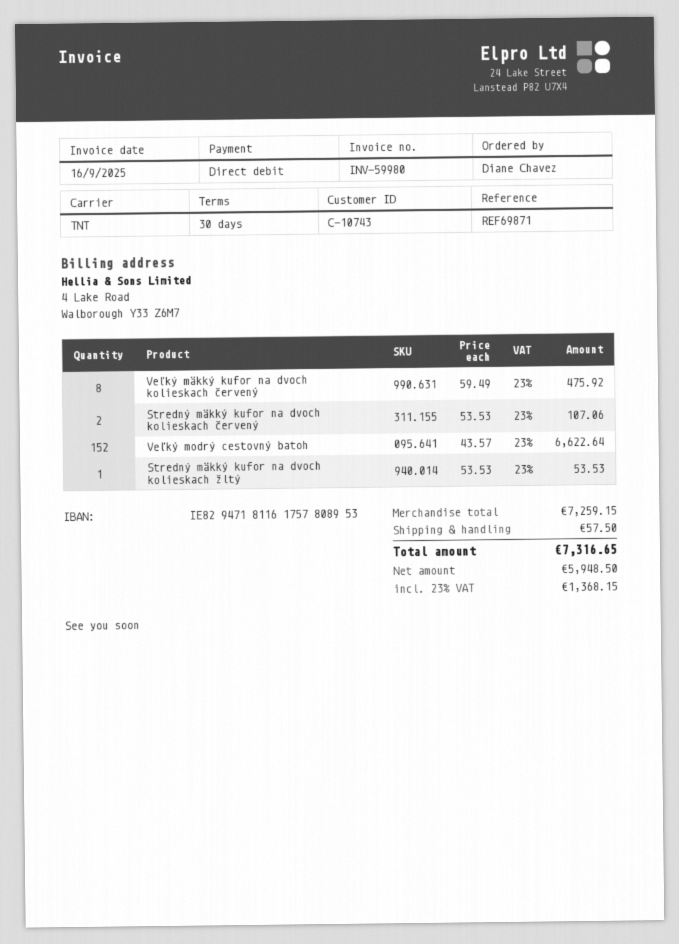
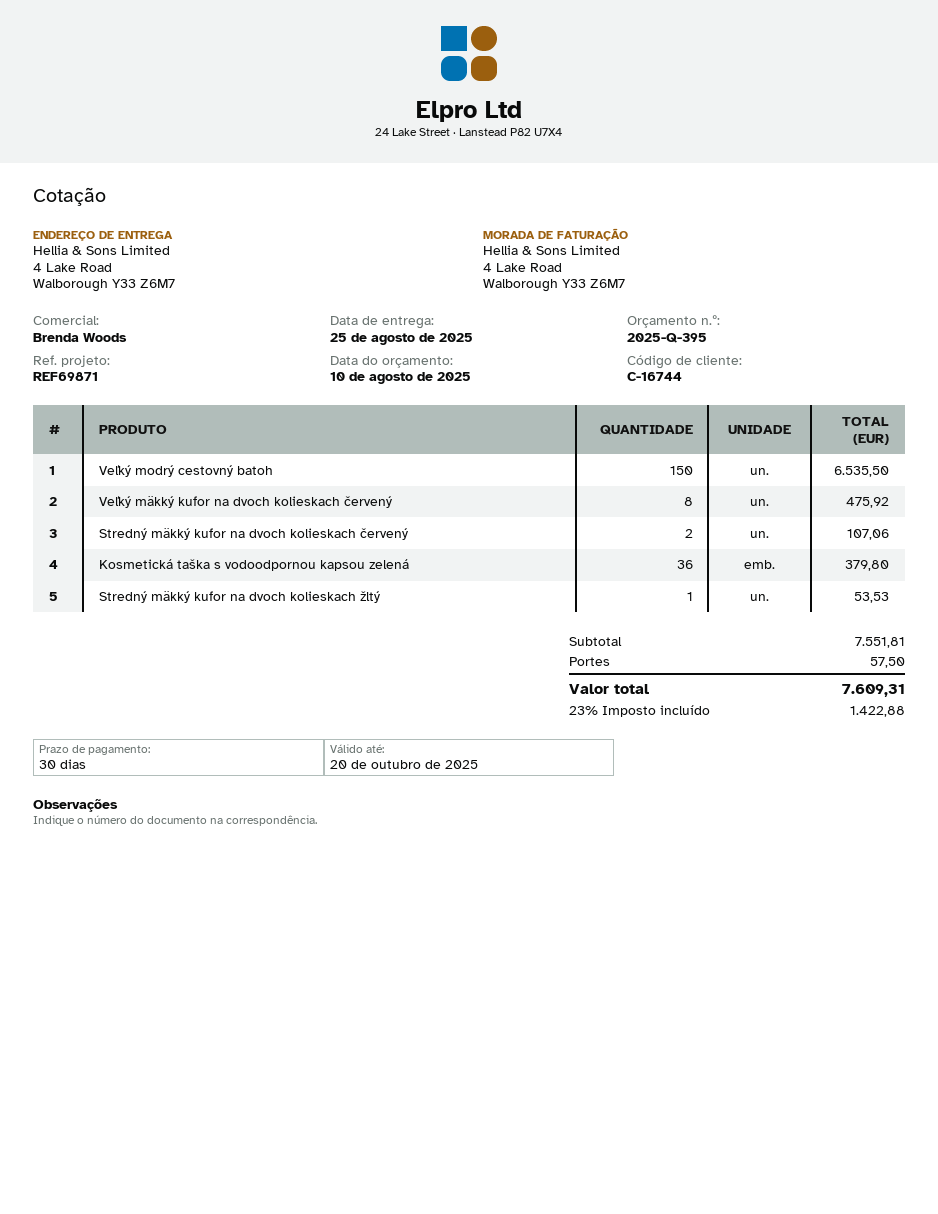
customer number: C-10743 -> C-16744
Veľký modrý cestovný batoh: 152 for 6622.64 -> 150 for 6535.50
Kosmetická taška s vodoodpornou kapsou zelená: none -> 36 for 379.80
subtotal: 7259.15 -> 7551.81
tax: 23% = 1368.15 -> 23% = 1422.88
total: 7316.65 -> 7609.31

